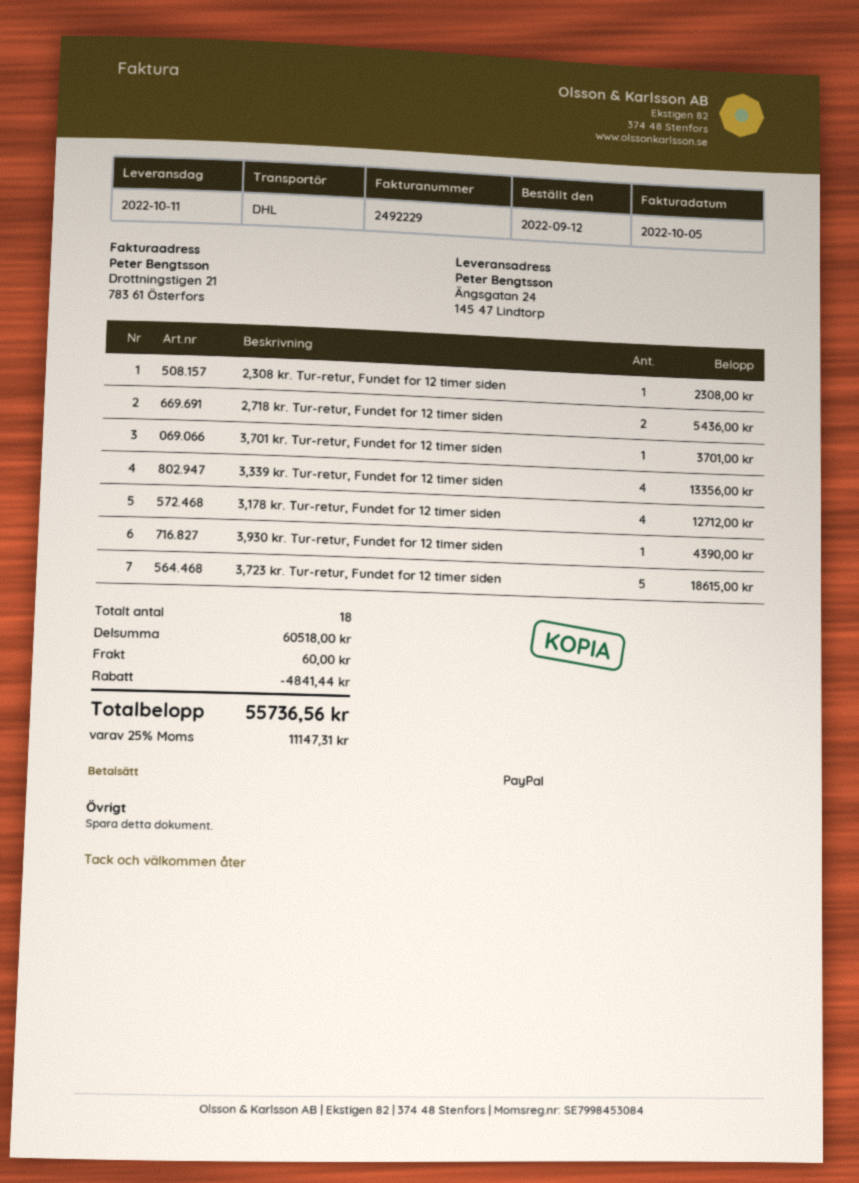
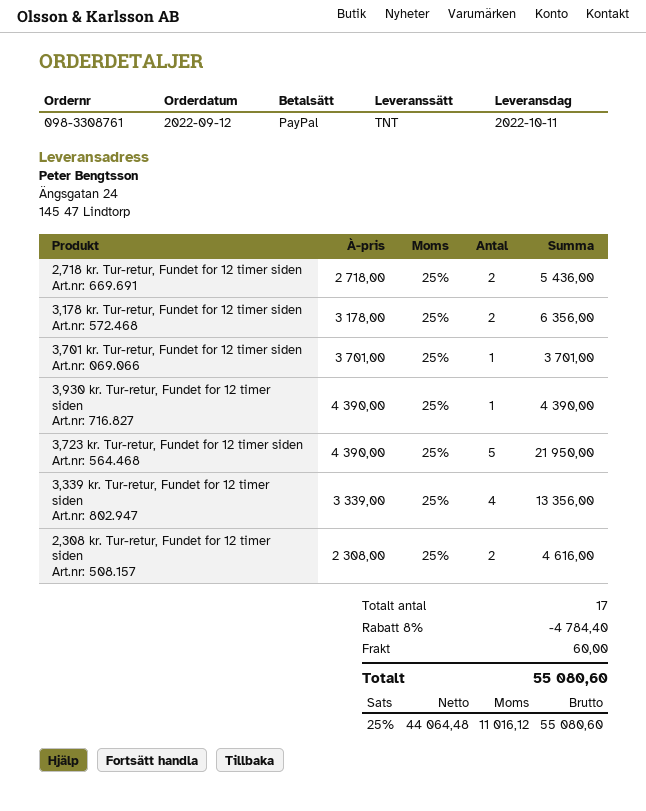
shipping method: DHL -> TNT
2,308 kr. Tur-retur, Fundet for 12 timer siden: 1 for 2308.00 -> 2 for 4616.00
3,178 kr. Tur-retur, Fundet for 12 timer siden: 4 for 12712.00 -> 2 for 6356.00
3,723 kr. Tur-retur, Fundet for 12 timer siden: 5 for 18615.00 -> 5 for 21950.00
total quantity: 18 -> 17
discount: 4841.44 -> 4784.40
tax: 25% = 11147.31 -> 25% = 11016.12
total: 55736.56 -> 55080.60

